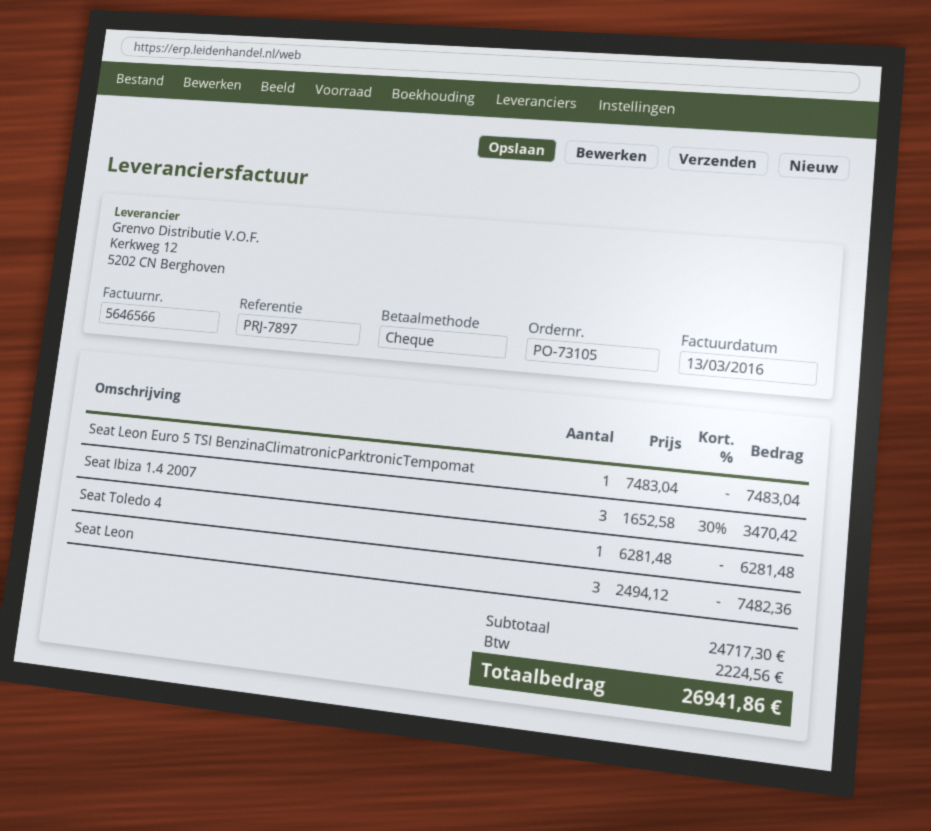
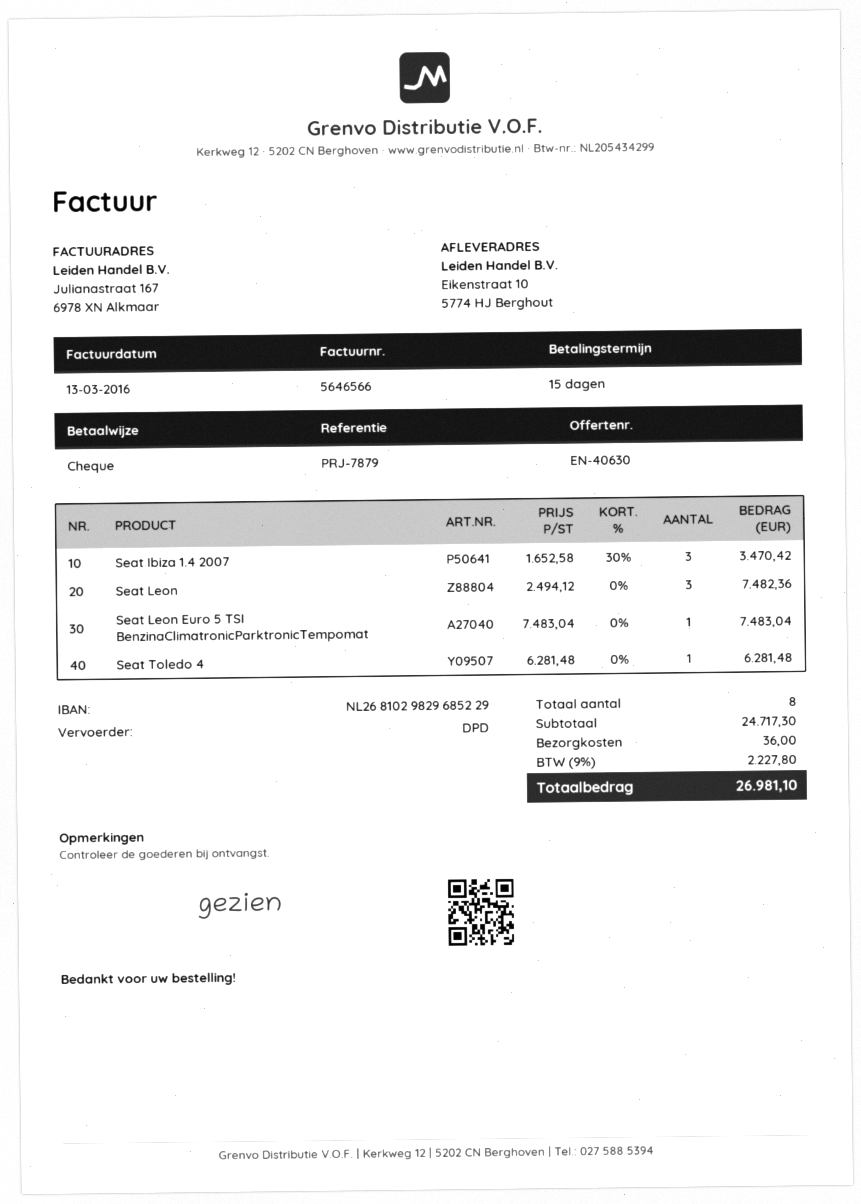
reference: PRJ-7897 -> PRJ-7879
shipping: none -> 36.00
tax: 2224.56 -> 2227.80
total: 26941.86 -> 26981.10

